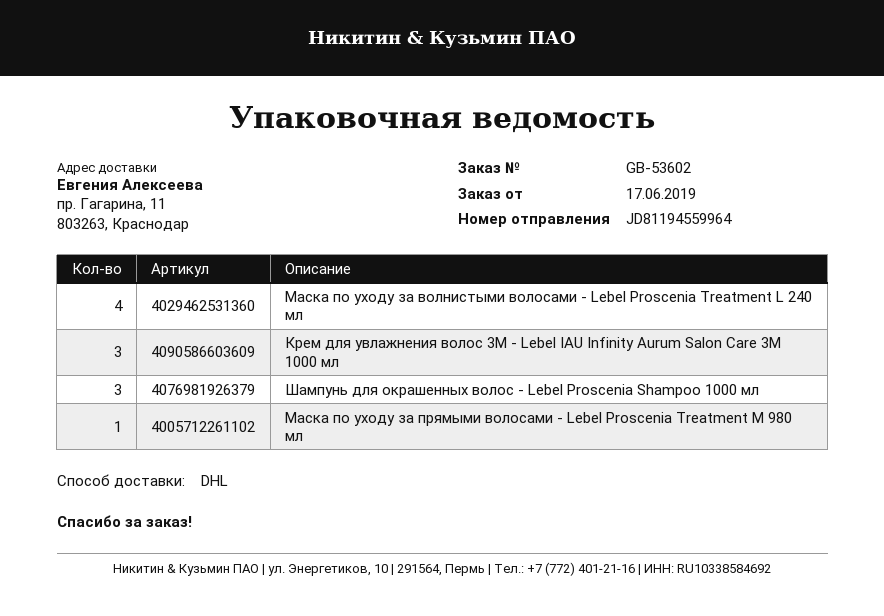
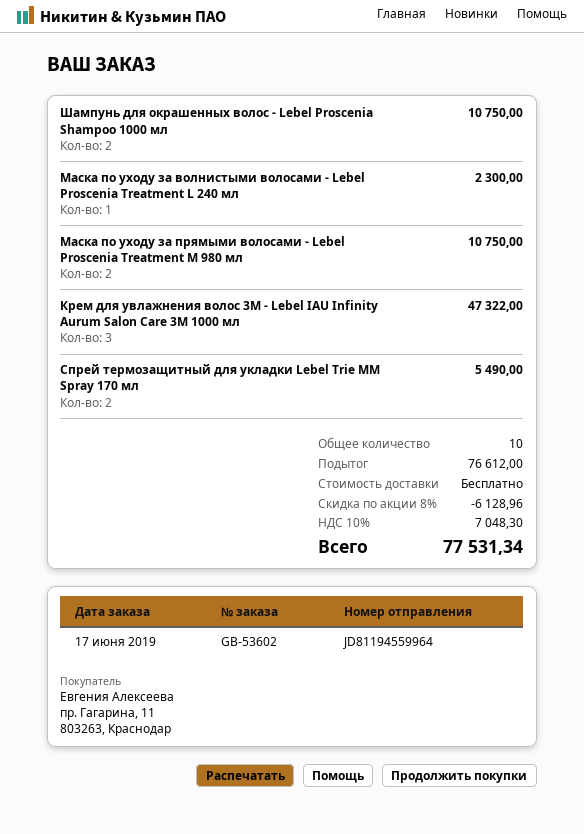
Маска по уходу за волнистыми волосами - Lebel Proscenia Treatment L 240 мл: 4 -> 1
Шампунь для окрашенных волос - Lebel Proscenia Shampoo 1000 мл: 3 -> 2
Маска по уходу за прямыми волосами - Lebel Proscenia Treatment M 980 мл: 1 -> 2
Спрей термозащитный для укладки Lebel Trie MM Spray 170 мл: none -> 2

